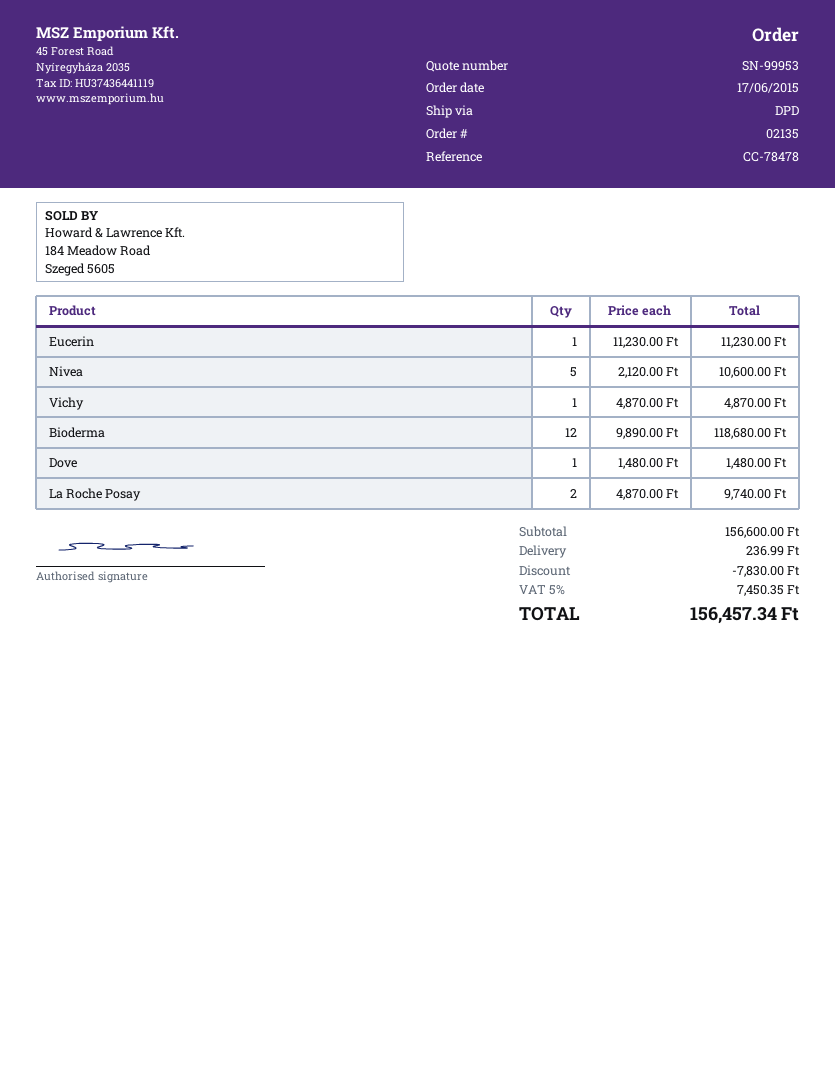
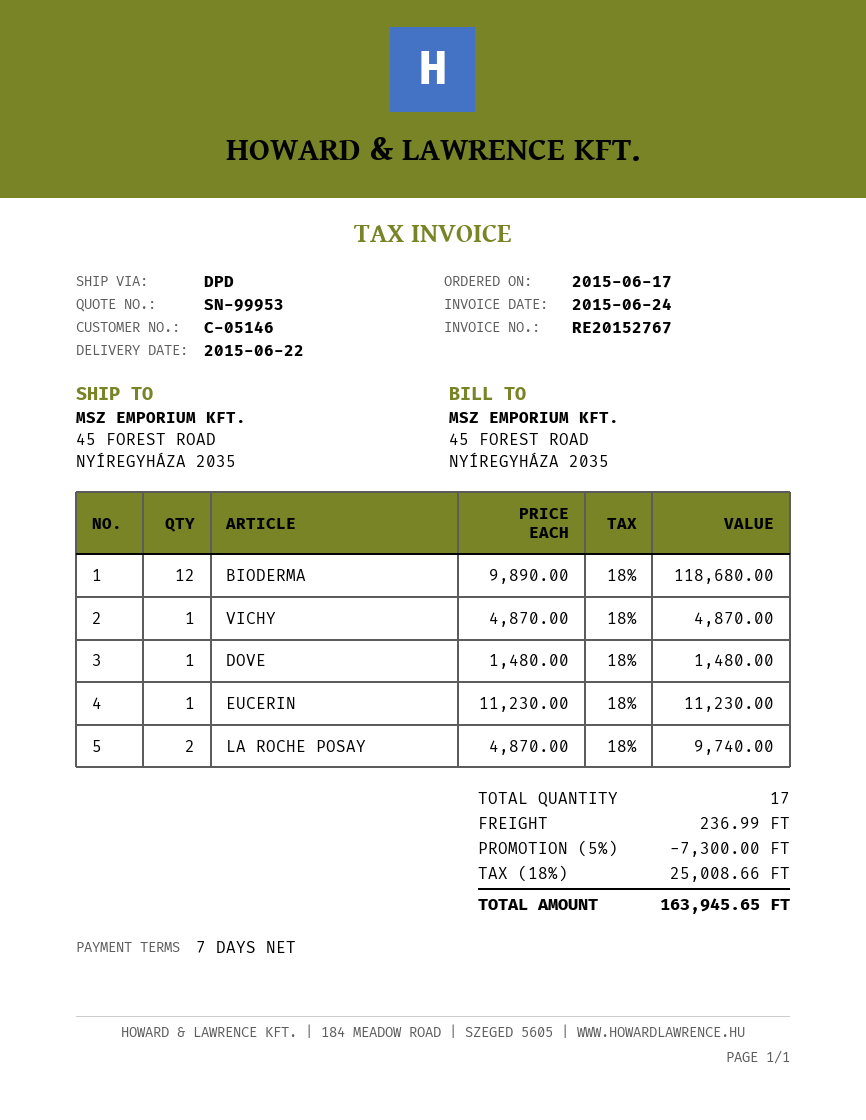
Nivea: 5 x 2120.00 = 10600.00 -> none
discount: 7830.00 -> 7300.00
tax: 5% = 7450.35 -> 18% = 25008.66
total: 156457.34 -> 163945.65

